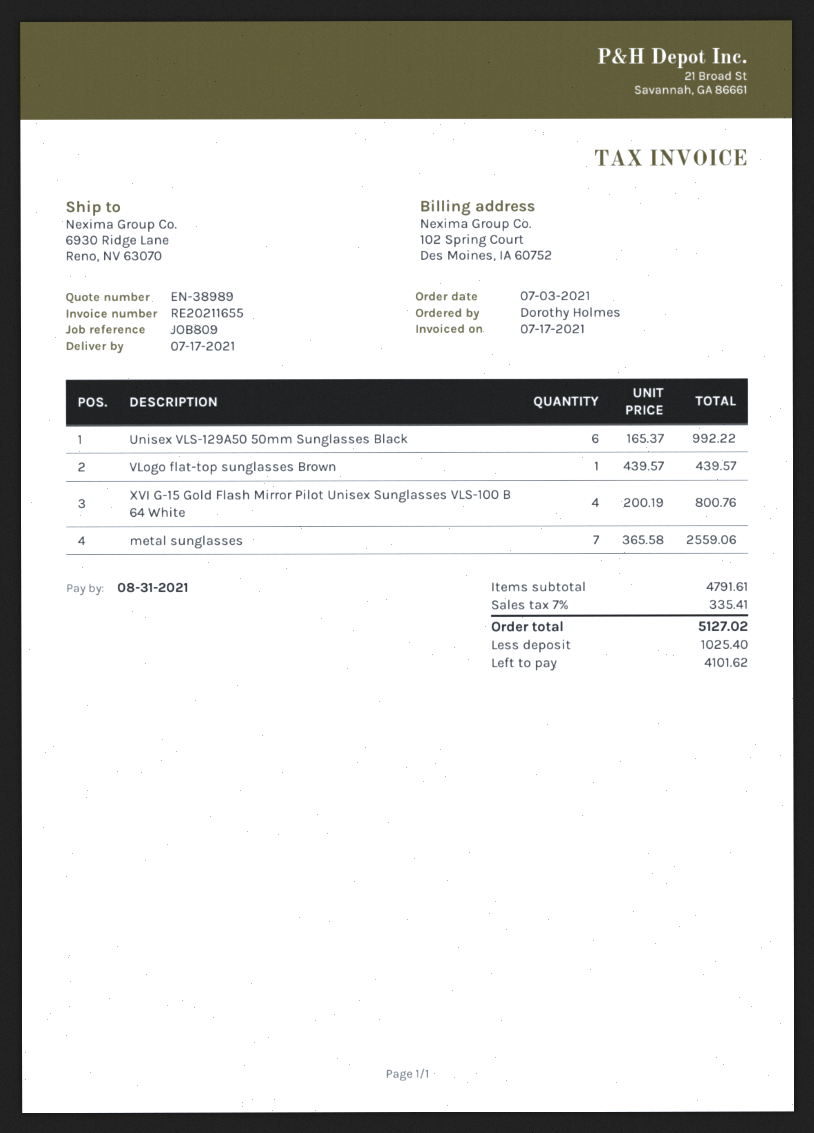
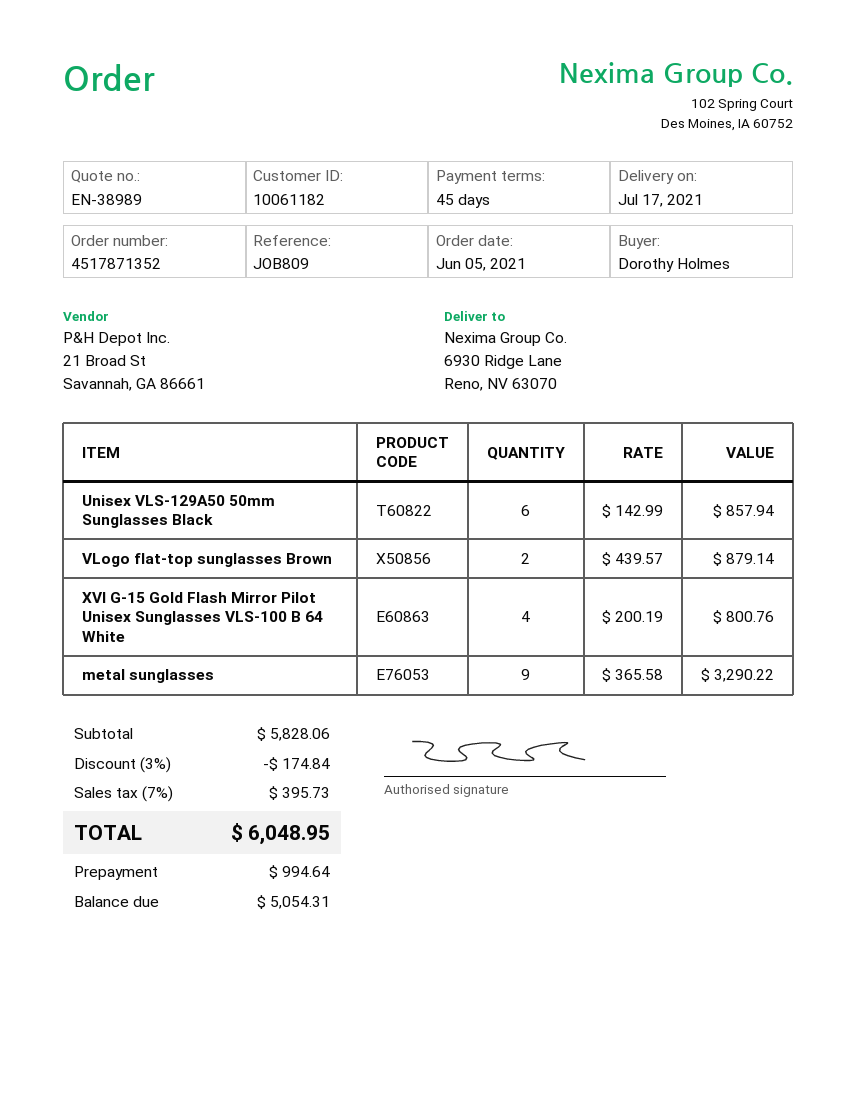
order date: 2021-07-03 -> 2021-06-05
Unisex VLS-129A50 50mm Sunglasses Black: 6 x 165.37 = 992.22 -> 6 x 142.99 = 857.94
VLogo flat-top sunglasses Brown: 1 x 439.57 = 439.57 -> 2 x 439.57 = 879.14
metal sunglasses: 7 x 365.58 = 2559.06 -> 9 x 365.58 = 3290.22
subtotal: 4791.61 -> 5828.06
discount: none -> 3% = 174.84
tax: 7% = 335.41 -> 7% = 395.73
total: 5127.02 -> 6048.95
deposit: 1025.40 -> 994.64
balance: 4101.62 -> 5054.31

